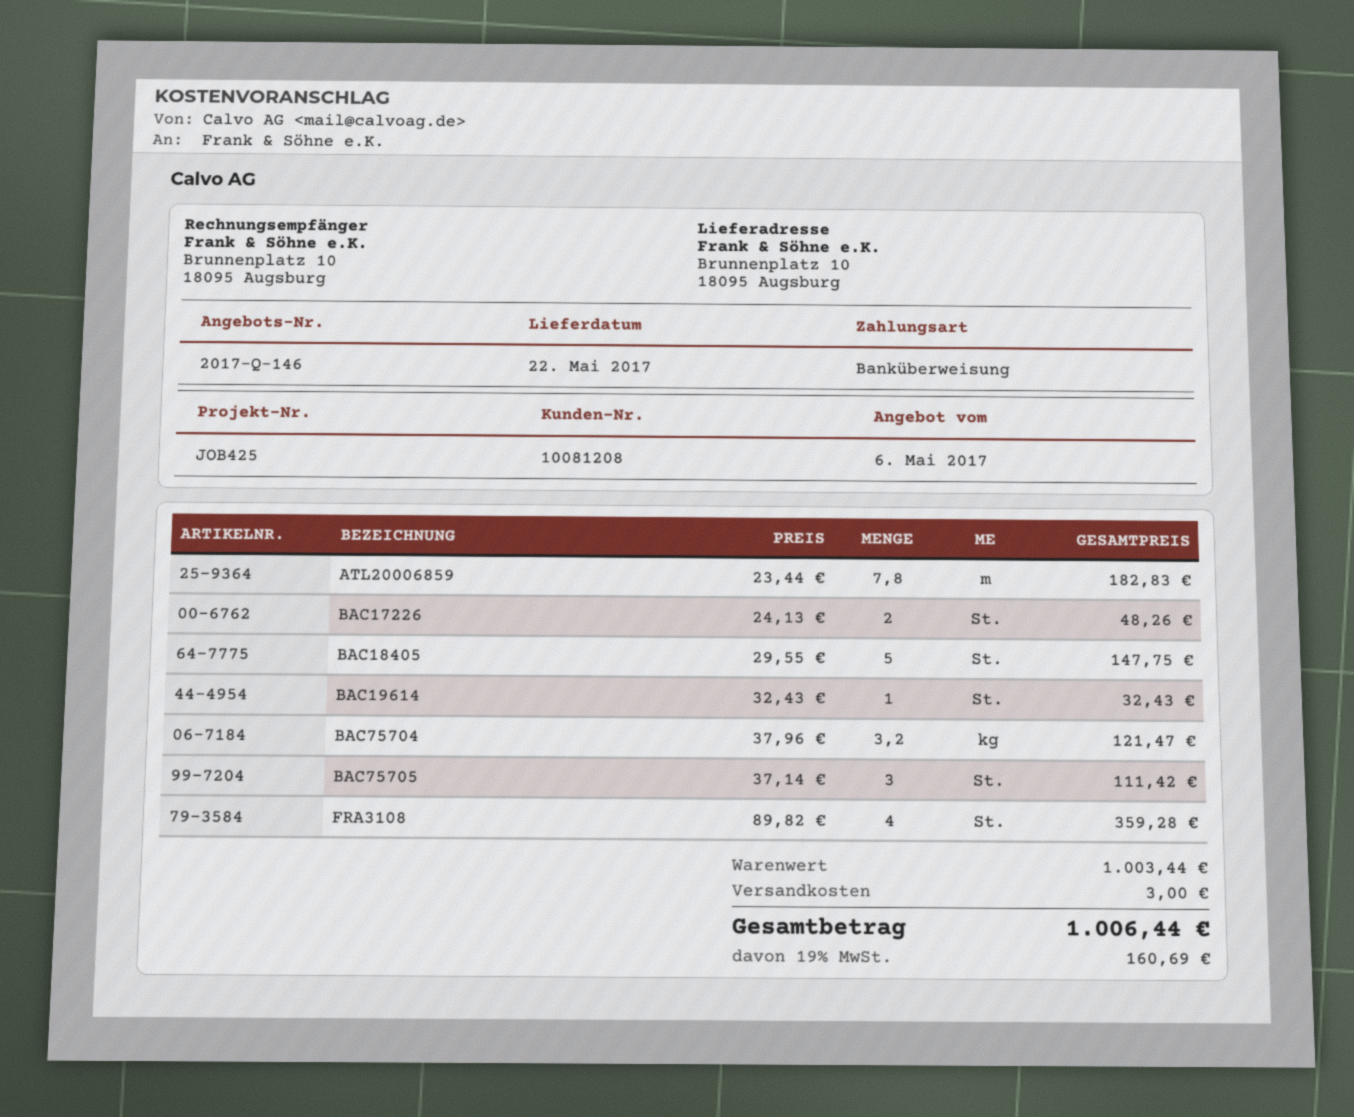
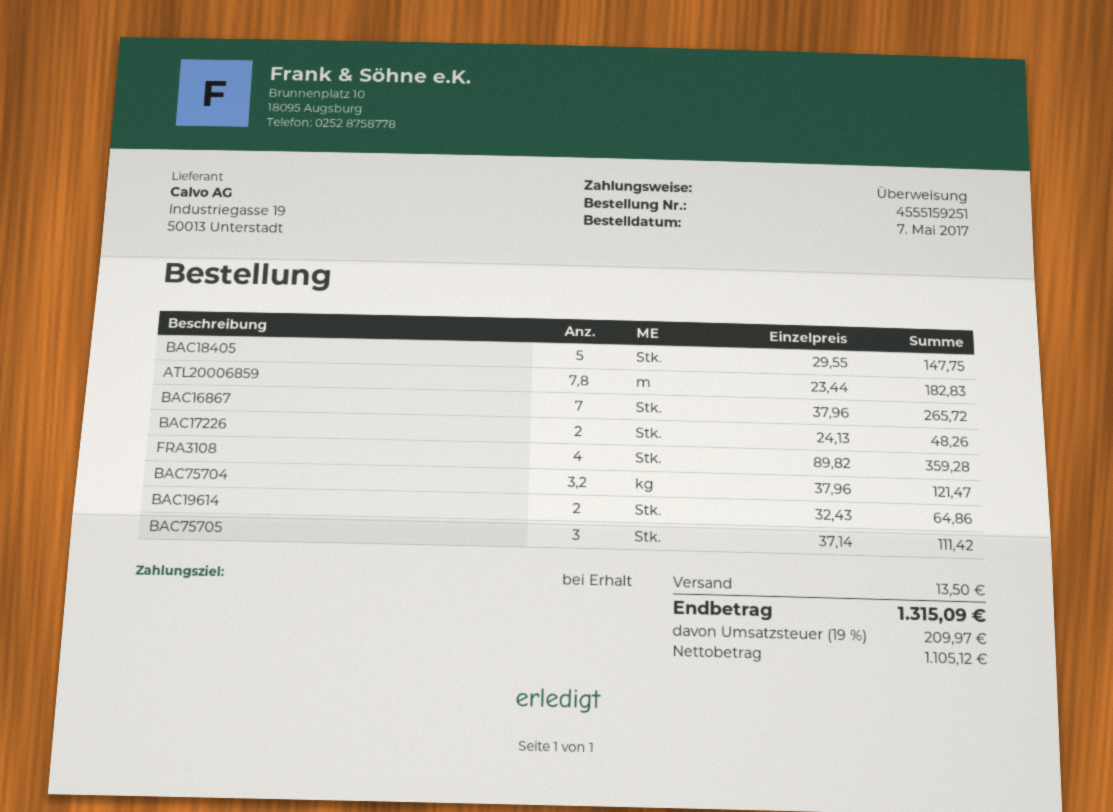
BAC19614: 1 x 32.43 = 32.43 -> 2 x 32.43 = 64.86
BAC16867: none -> 7 x 37.96 = 265.72
shipping: 3.00 -> 13.50
tax: 19% = 160.69 -> 19% = 209.97
total: 1006.44 -> 1315.09

